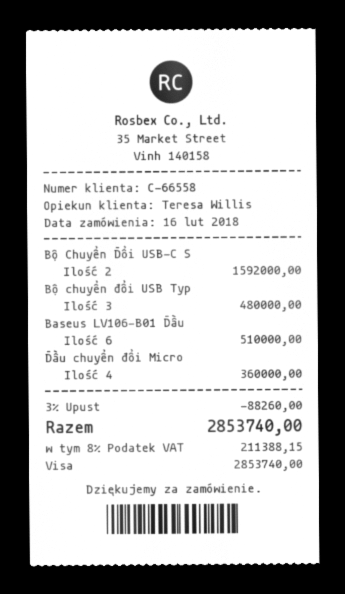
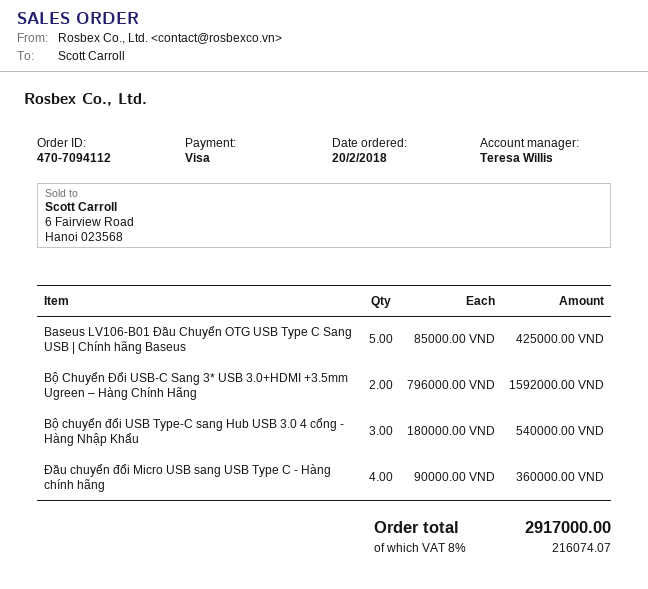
order date: 2018-02-16 -> 2018-02-20
Bộ chuyển đổi USB Typ: 3 for 480000.00 -> 3 for 540000.00
Baseus LV106-B01 Đầu: 6 for 510000.00 -> 5 for 425000.00
discount: 3% = 88260.00 -> none
tax: 8% = 211388.15 -> 8% = 216074.07
total: 2853740.00 -> 2917000.00

